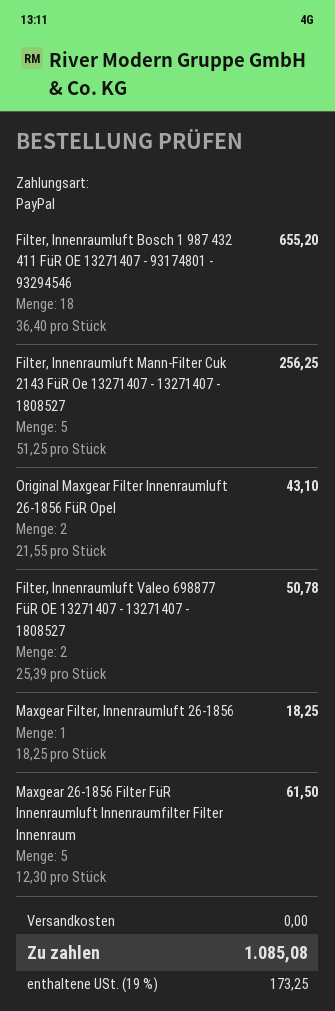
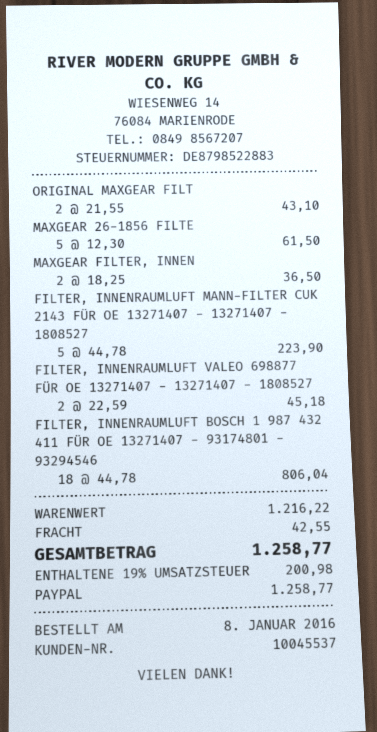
Filter, Innenraumluft Bosch 1 987 432 411 FüR OE 13271407 - 93174801 - 93294546: 18 x 36.40 = 655.20 -> 18 x 44.78 = 806.04
Filter, Innenraumluft Mann-Filter Cuk 2143 FüR Oe 13271407 - 13271407 - 1808527: 5 x 51.25 = 256.25 -> 5 x 44.78 = 223.90
Filter, Innenraumluft Valeo 698877 FüR OE 13271407 - 13271407 - 1808527: 2 x 25.39 = 50.78 -> 2 x 22.59 = 45.18
Maxgear Filter, Innenraumluft 26-1856: 1 x 18.25 = 18.25 -> 2 x 18.25 = 36.50
shipping: 0.00 -> 42.55
tax: 19% = 173.25 -> 19% = 200.98
total: 1085.08 -> 1258.77

